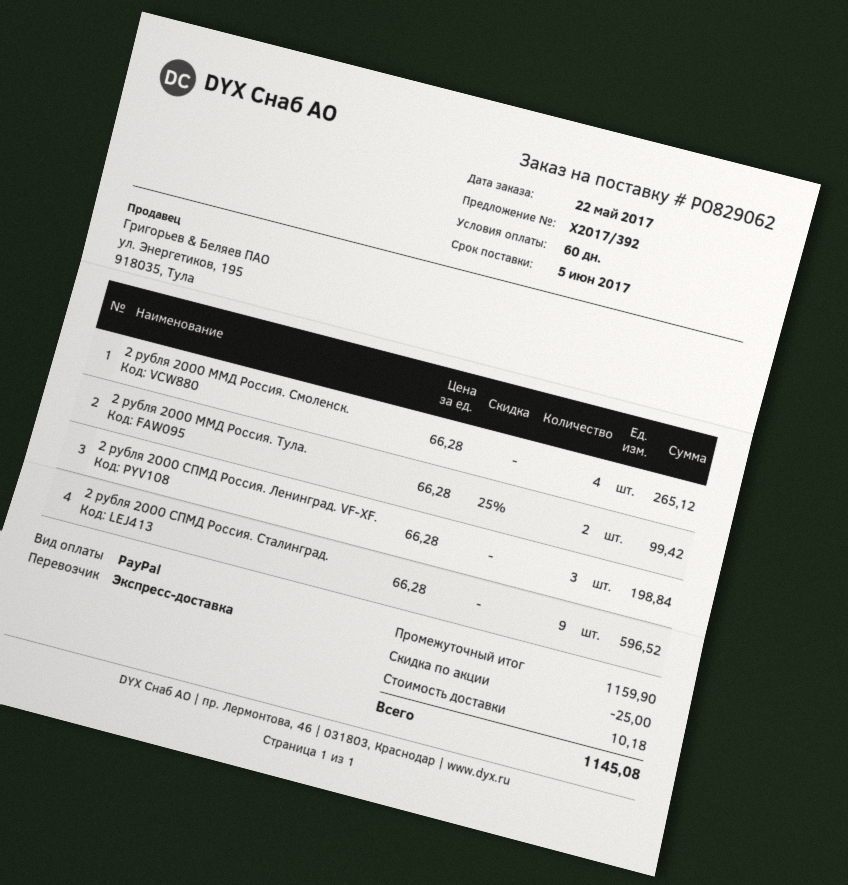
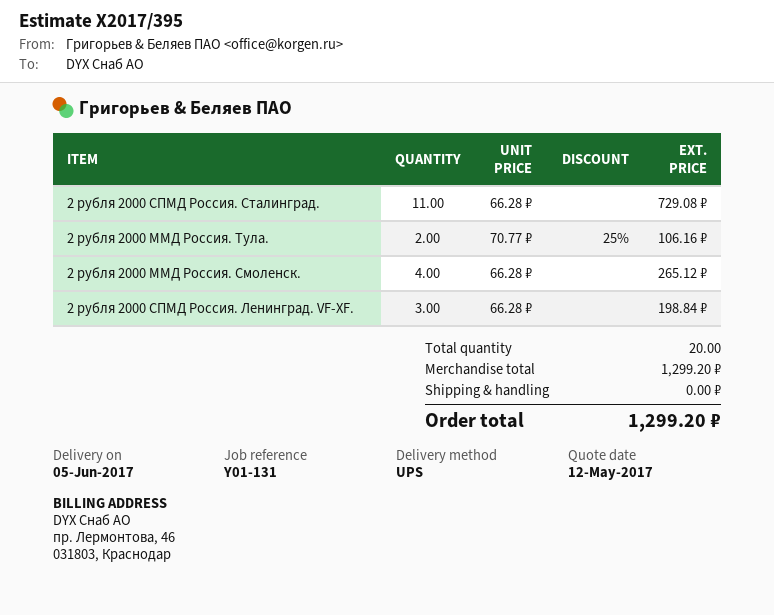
quote number: X2017/392 -> X2017/395
shipping method: express -> UPS
2 рубля 2000 ММД Россия. Тула.: 2 x 66.28 - 25% = 99.42 -> 2 x 70.77 - 25% = 106.16
2 рубля 2000 СПМД Россия. Сталинград.: 9 x 66.28 = 596.52 -> 11 x 66.28 = 729.08
subtotal: 1159.90 -> 1299.20
discount: 25.00 -> none
shipping: 10.18 -> 0.00
total: 1145.08 -> 1299.20

